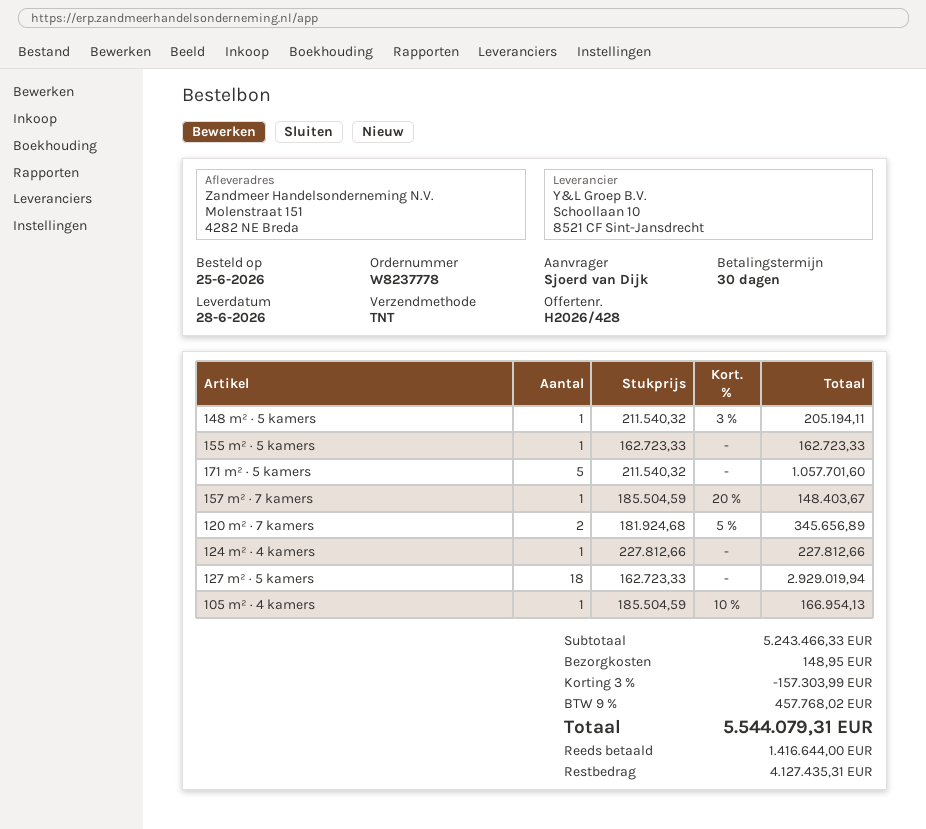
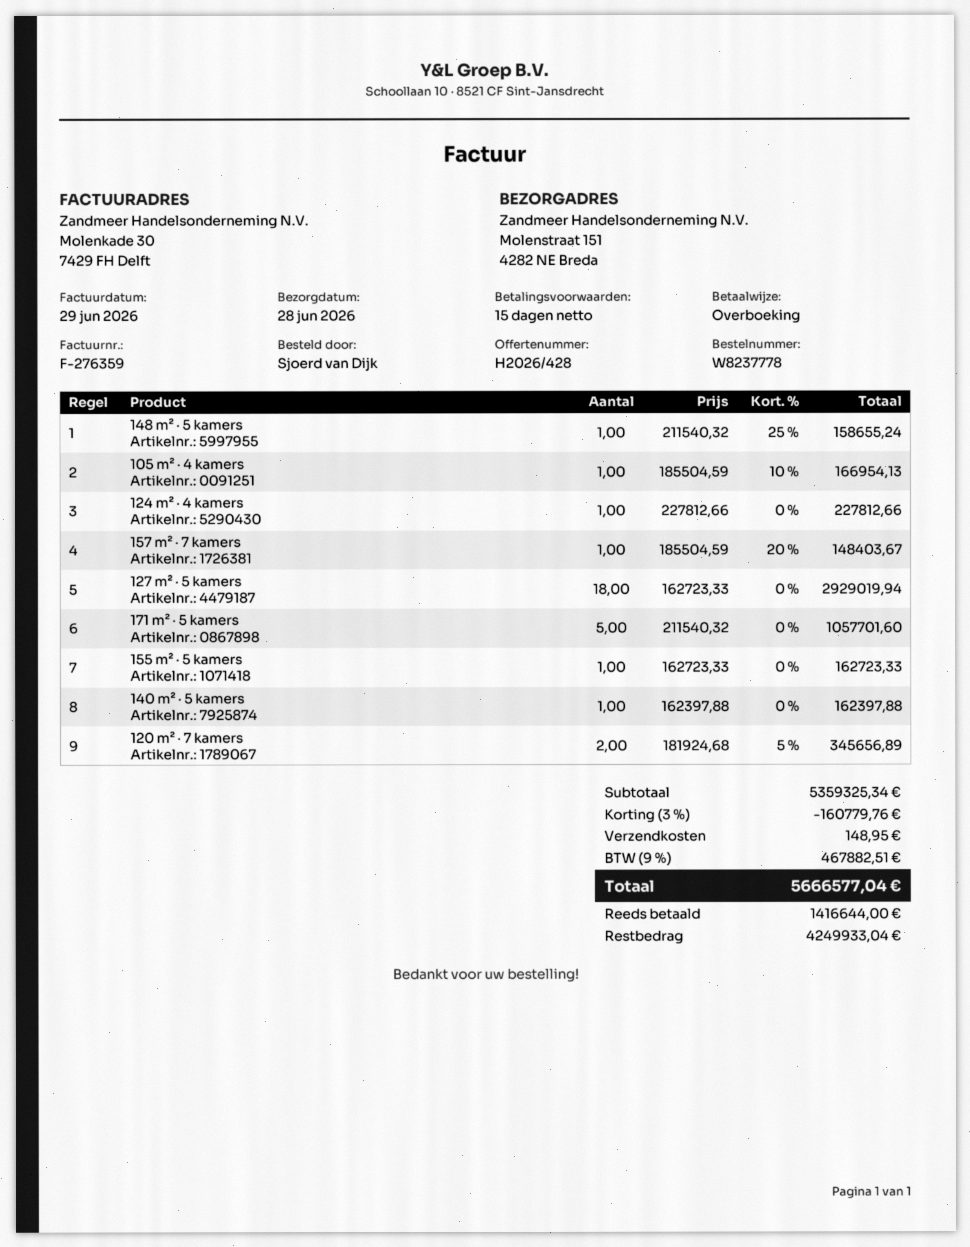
payment terms: 30 days -> 15 days
148 m² · 5 kamers: 1 x 211540.32 - 3% = 205194.11 -> 1 x 211540.32 - 25% = 158655.24
140 m² · 5 kamers: none -> 1 x 162397.88 = 162397.88
subtotal: 5243466.33 -> 5359325.34
discount: 3% = 157303.99 -> 3% = 160779.76
tax: 9% = 457768.02 -> 9% = 467882.51
total: 5544079.31 -> 5666577.04
balance: 4127435.31 -> 4249933.04

